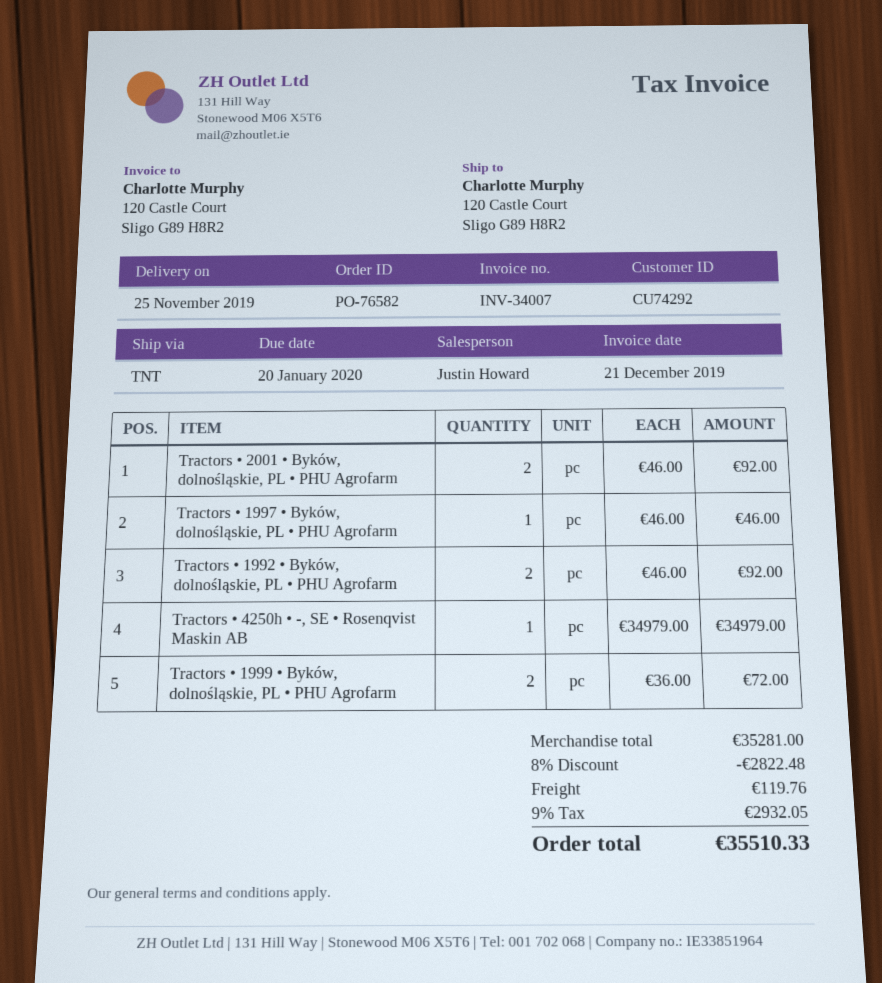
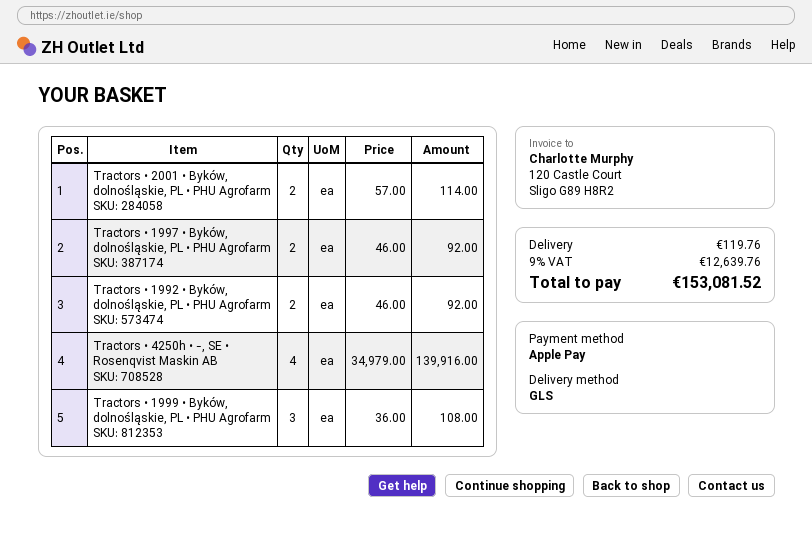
shipping method: TNT -> GLS
Tractors • 2001 • Byków, dolnośląskie, PL • PHU Agrofarm: 2 x 46.00 = 92.00 -> 2 x 57.00 = 114.00
Tractors • 1997 • Byków, dolnośląskie, PL • PHU Agrofarm: 1 x 46.00 = 46.00 -> 2 x 46.00 = 92.00
Tractors • 4250h • -, SE • Rosenqvist Maskin AB: 1 x 34979.00 = 34979.00 -> 4 x 34979.00 = 139916.00
Tractors • 1999 • Byków, dolnośląskie, PL • PHU Agrofarm: 2 x 36.00 = 72.00 -> 3 x 36.00 = 108.00
discount: 8% = 2822.48 -> none
tax: 9% = 2932.05 -> 9% = 12639.76
total: 35510.33 -> 153081.52

